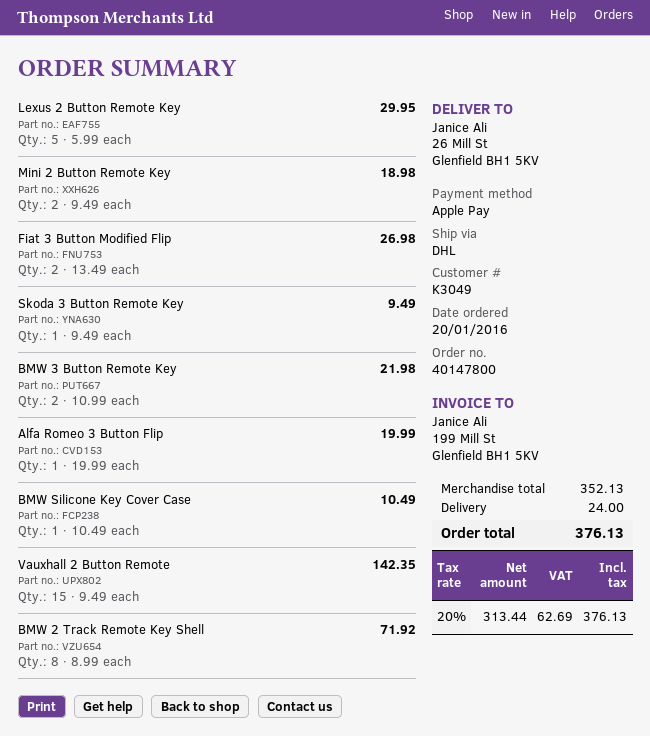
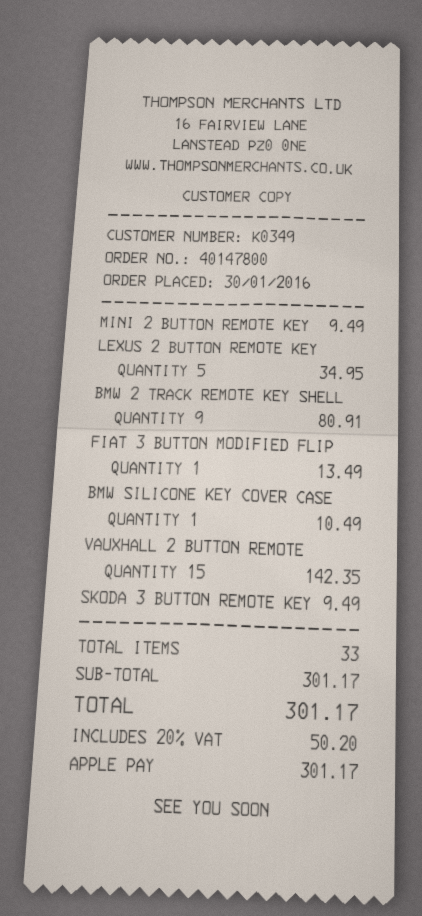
order date: 2016-01-20 -> 2016-01-30
customer number: K3049 -> K0349
Lexus 2 Button Remote Key: 5 for 29.95 -> 5 for 34.95
Mini 2 Button Remote Key: 2 for 18.98 -> 1 for 9.49
Fiat 3 Button Modified Flip: 2 for 26.98 -> 1 for 13.49
BMW 3 Button Remote Key: 2 for 21.98 -> none
Alfa Romeo 3 Button Flip: 1 for 19.99 -> none
BMW 2 Track Remote Key Shell: 8 for 71.92 -> 9 for 80.91
subtotal: 352.13 -> 301.17
shipping: 24.00 -> none
tax: 20% = 62.69 -> 20% = 50.20
total: 376.13 -> 301.17

